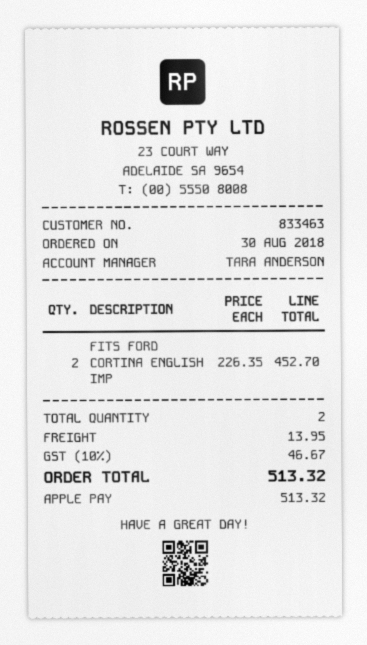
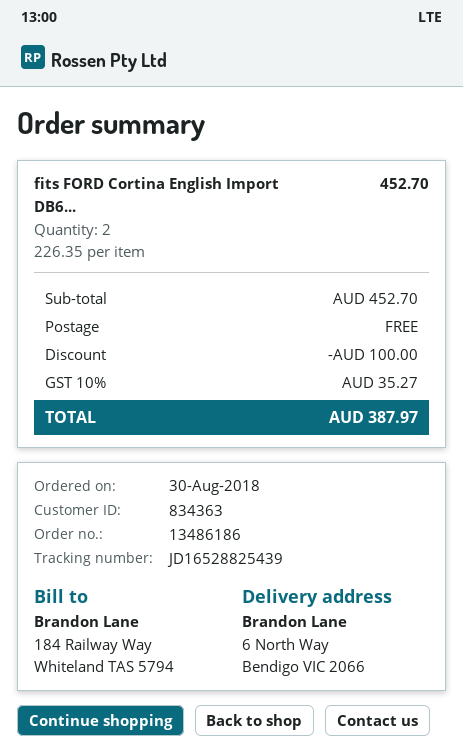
customer number: 833463 -> 834363
discount: none -> 100.00
shipping: 13.95 -> 0.00
tax: 10% = 46.67 -> 10% = 35.27
total: 513.32 -> 387.97

